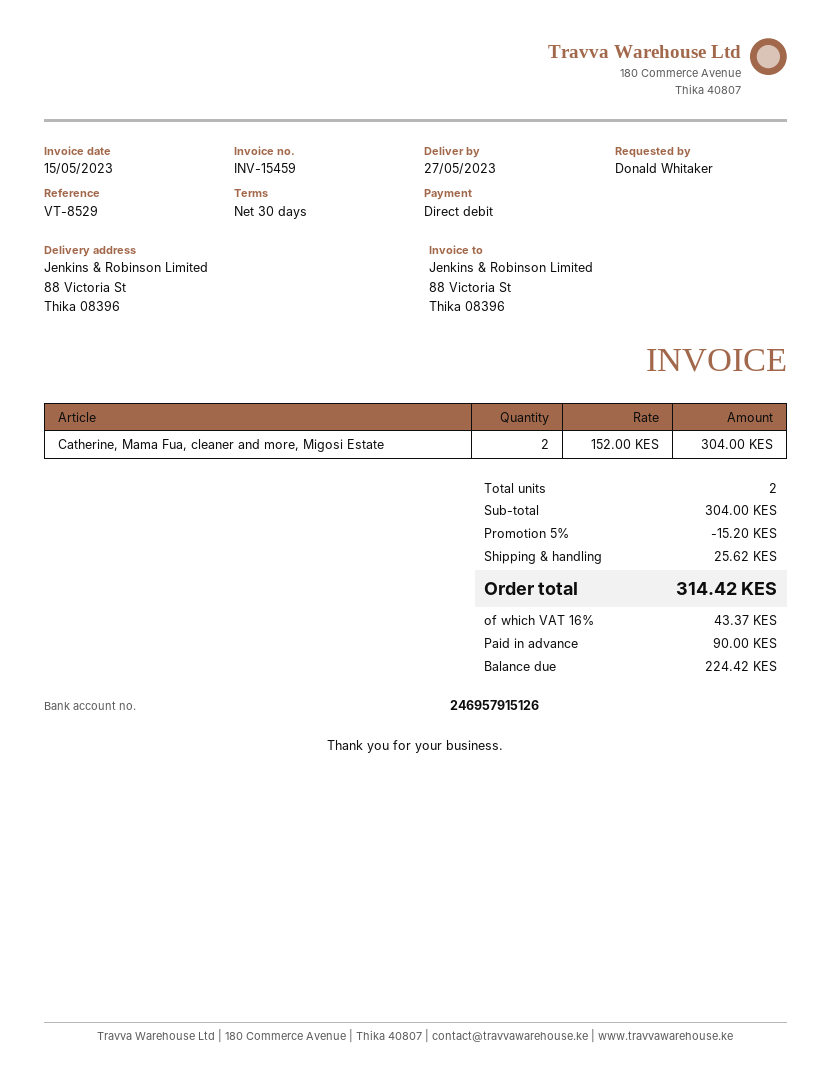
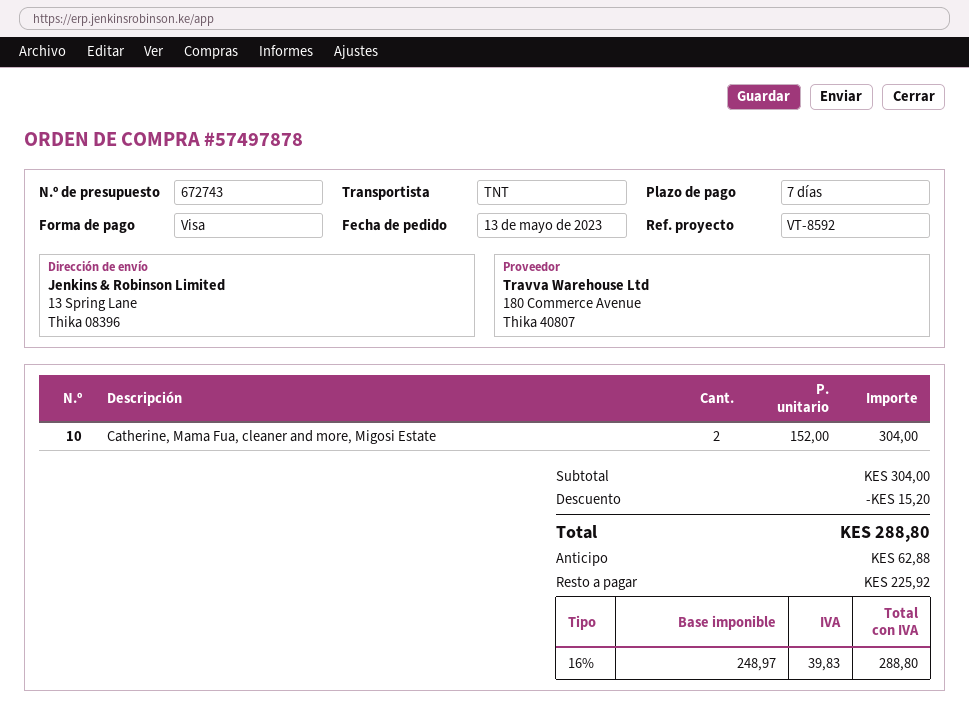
payment terms: 30 days -> 7 days
reference: VT-8529 -> VT-8592
payment method: direct debit -> Visa
ship to: 88 Victoria St, Thika 08396 -> 13 Spring Lane, Thika 08396
shipping: 25.62 -> none
tax: 16% = 43.37 -> 16% = 39.83
total: 314.42 -> 288.80
deposit: 90.00 -> 62.88
balance: 224.42 -> 225.92

